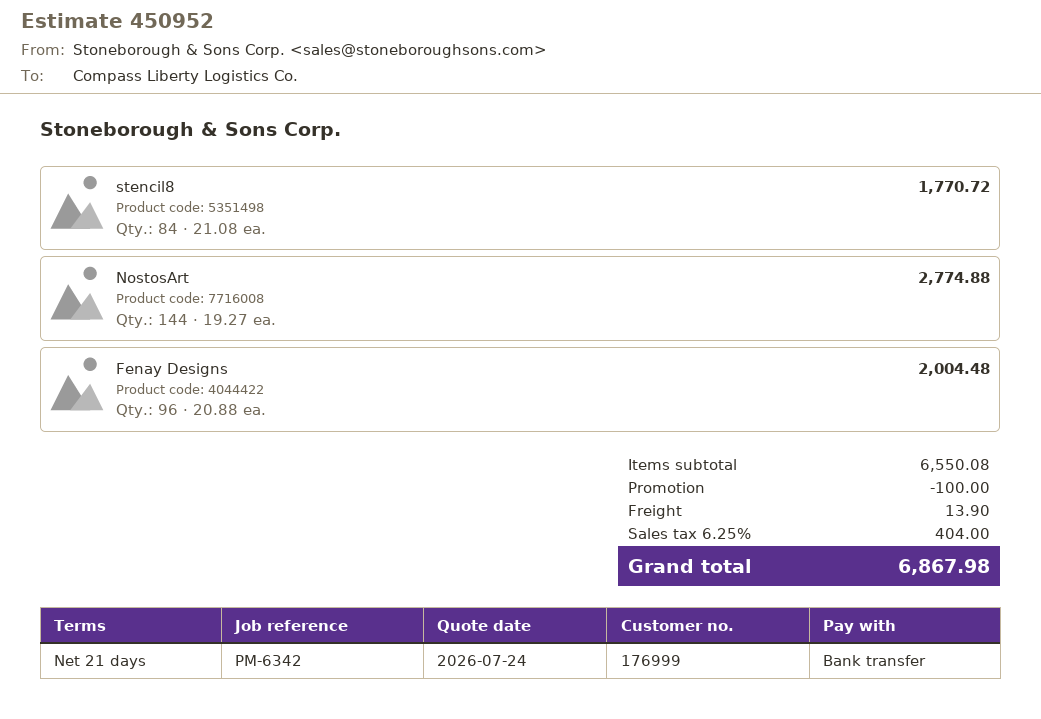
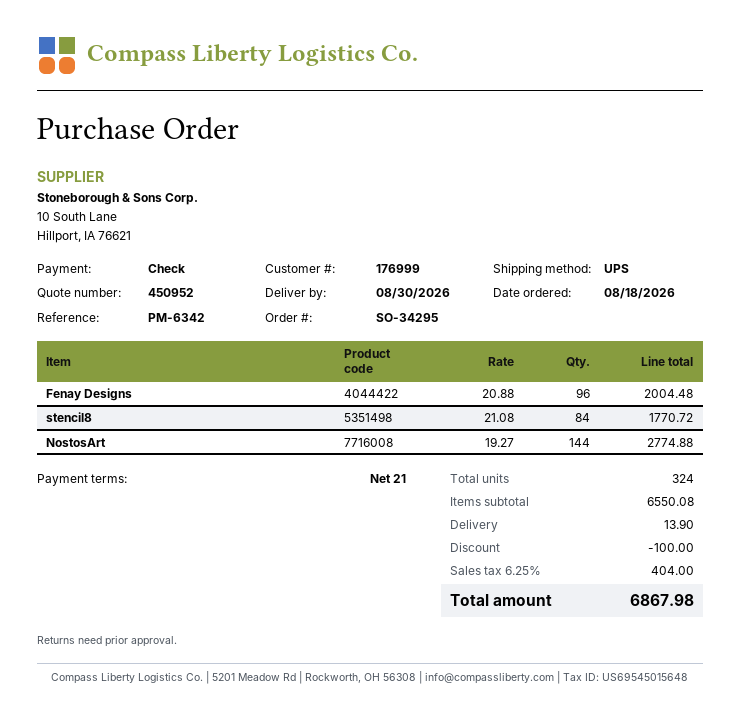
payment method: bank transfer -> cheque

